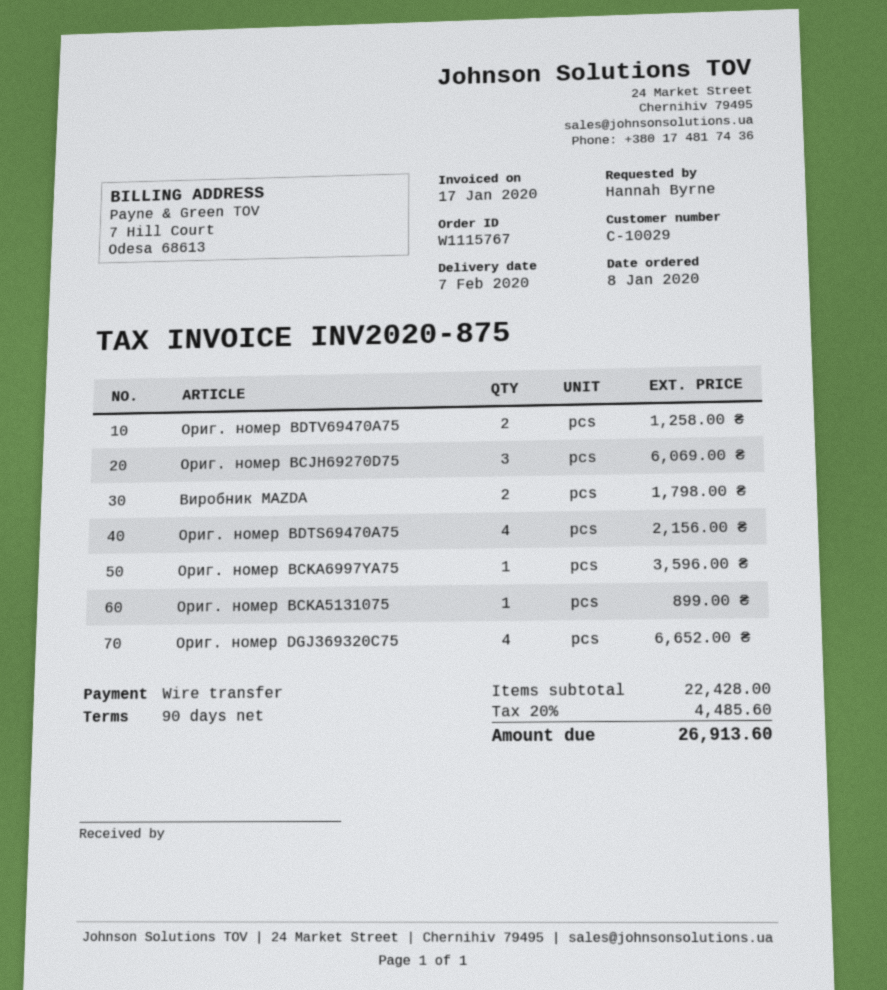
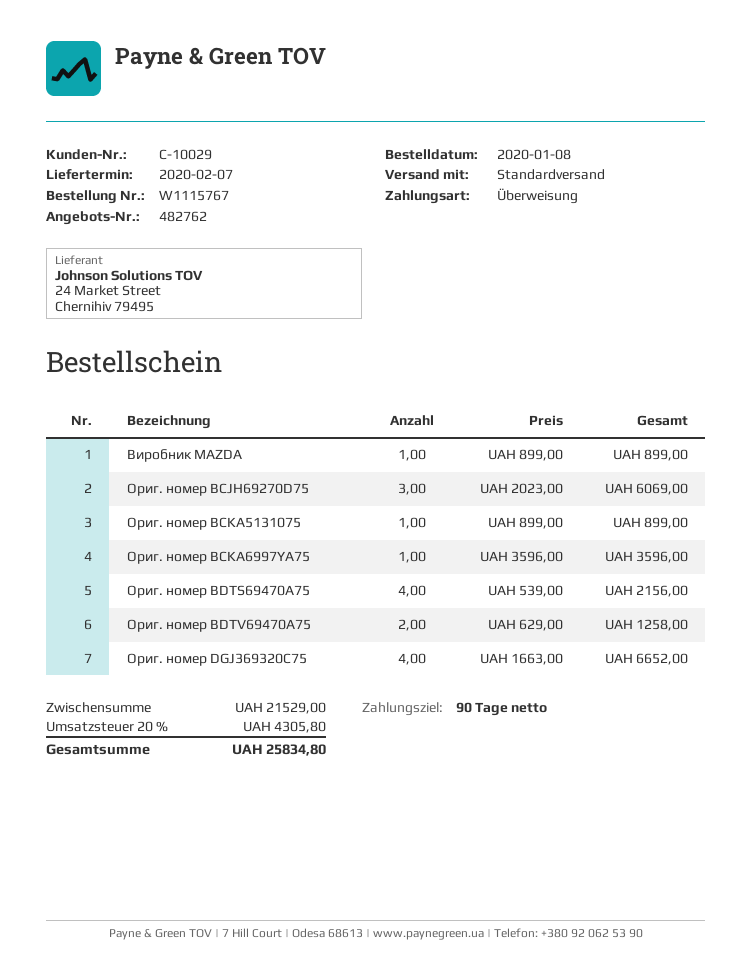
Виробник MAZDA: 2 for 1798.00 -> 1 for 899.00
subtotal: 22428.00 -> 21529.00
tax: 20% = 4485.60 -> 20% = 4305.80
total: 26913.60 -> 25834.80

